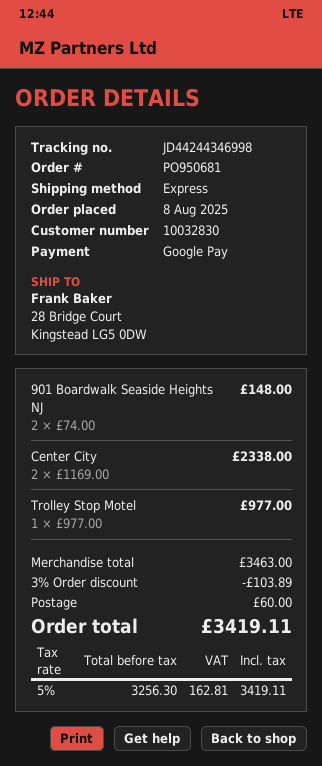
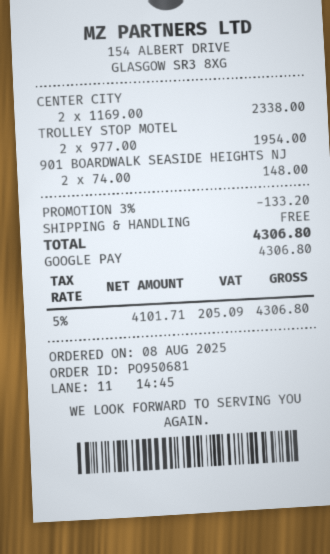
Trolley Stop Motel: 1 x 977.00 = 977.00 -> 2 x 977.00 = 1954.00
discount: 3% = 103.89 -> 3% = 133.20
shipping: 60.00 -> 0.00
net: 3256.30 -> 4101.71
tax: 5% = 162.81 -> 5% = 205.09
total: 3419.11 -> 4306.80

